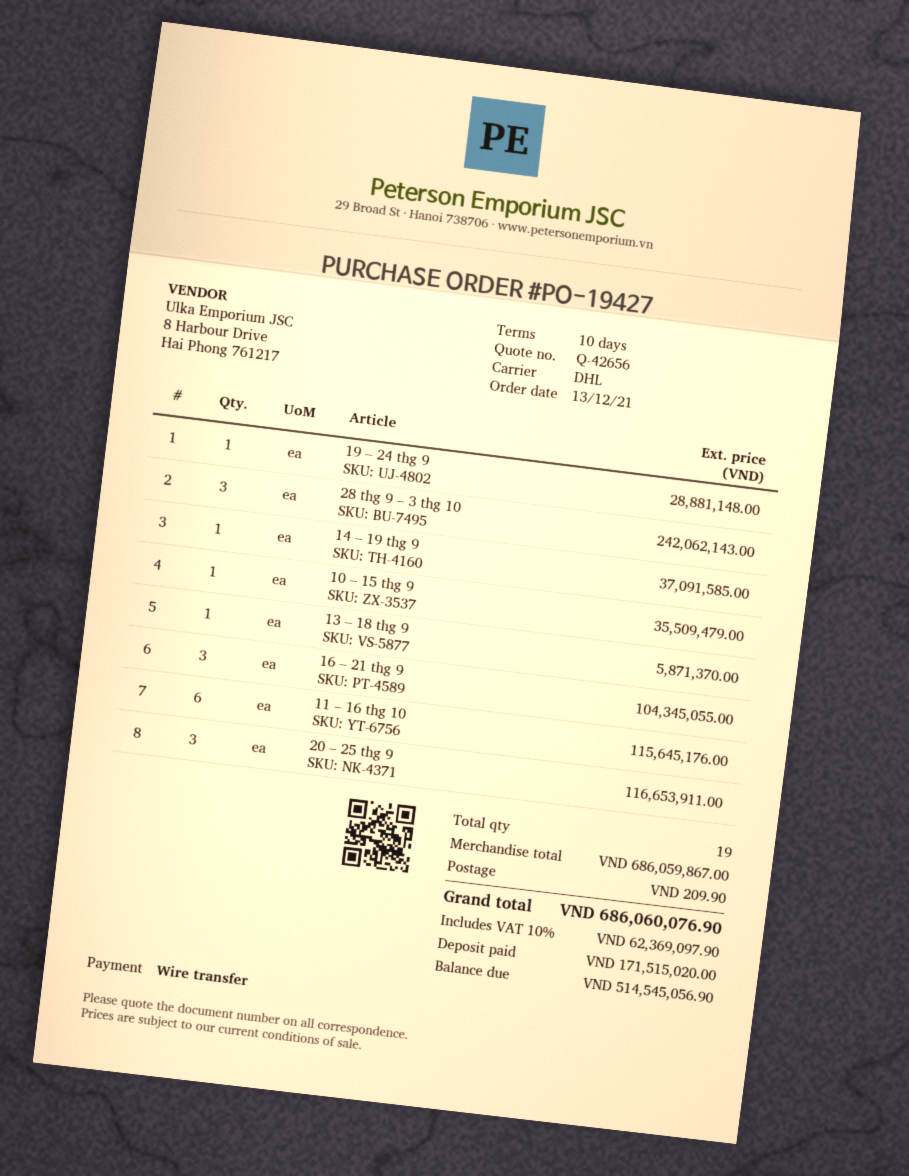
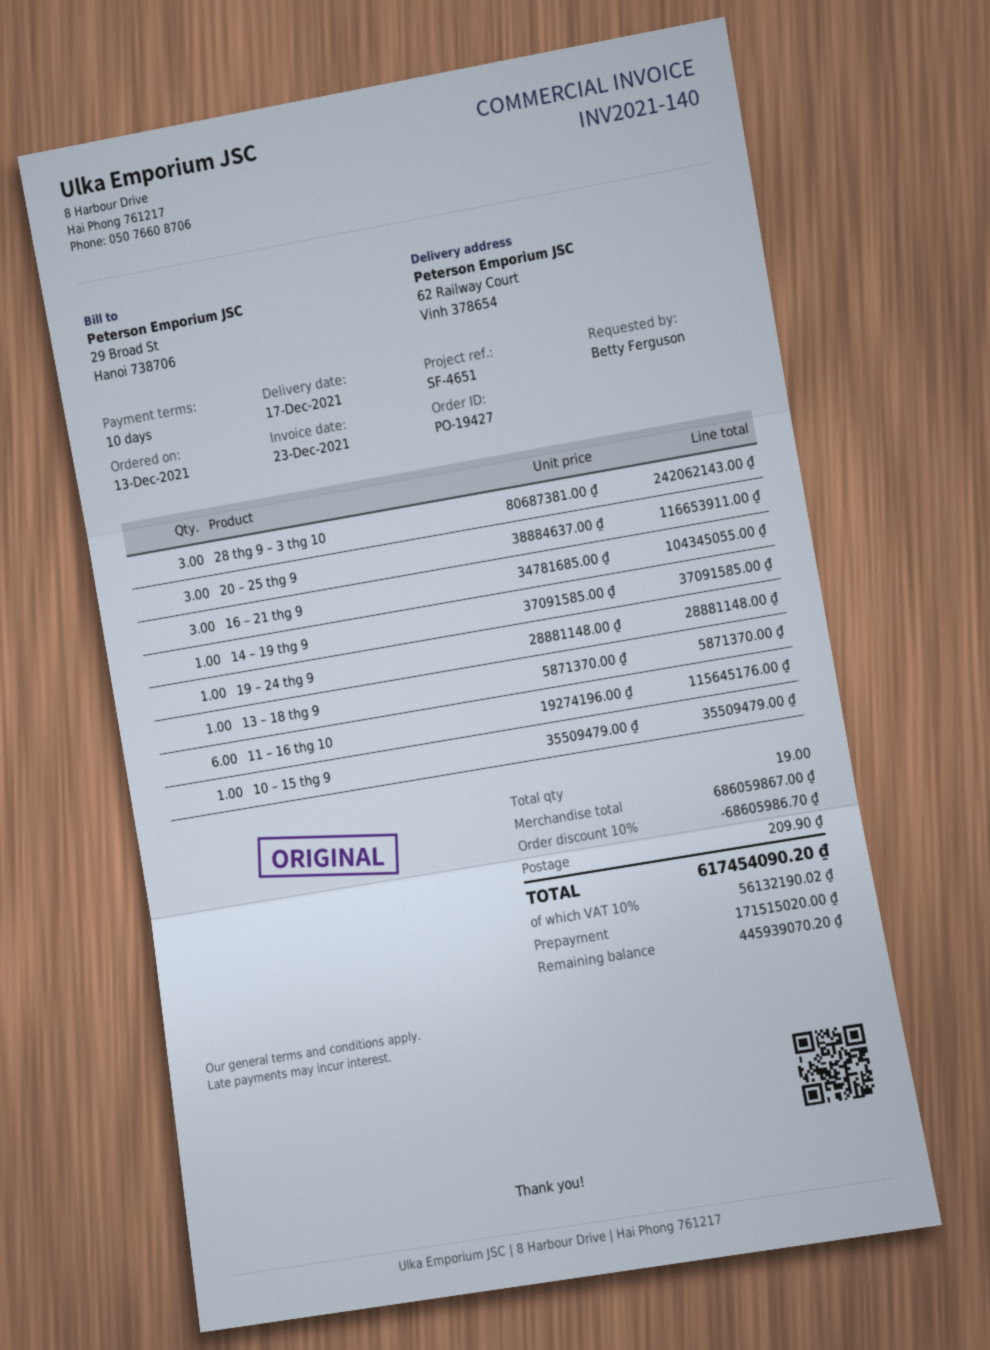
discount: none -> 10% = 68605986.70
tax: 10% = 62369097.90 -> 10% = 56132190.02
total: 686060076.90 -> 617454090.20
balance: 514545056.90 -> 445939070.20

